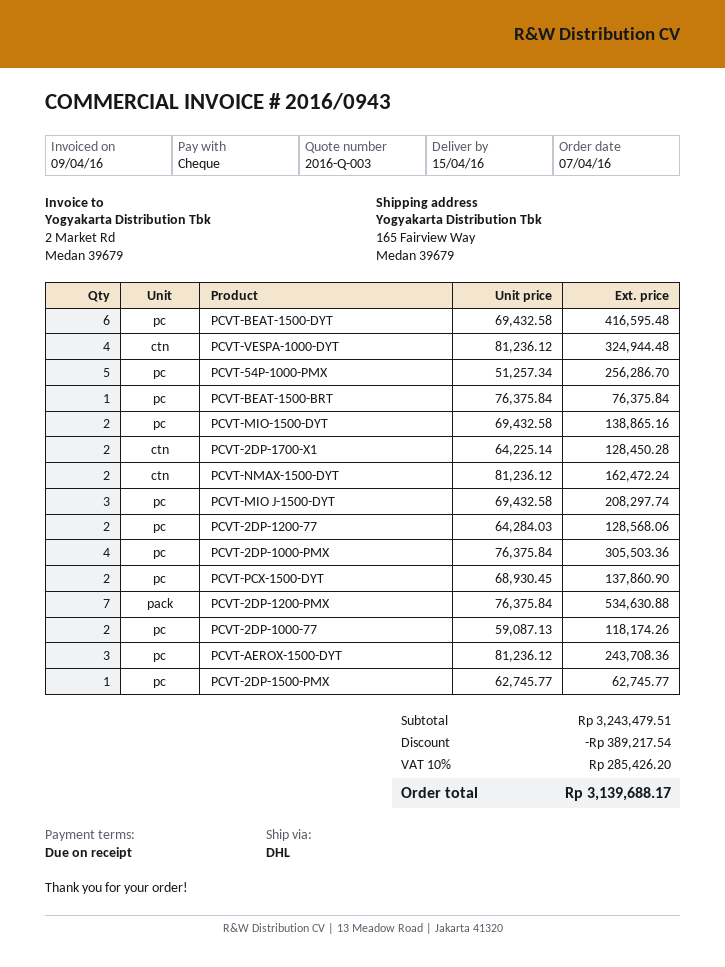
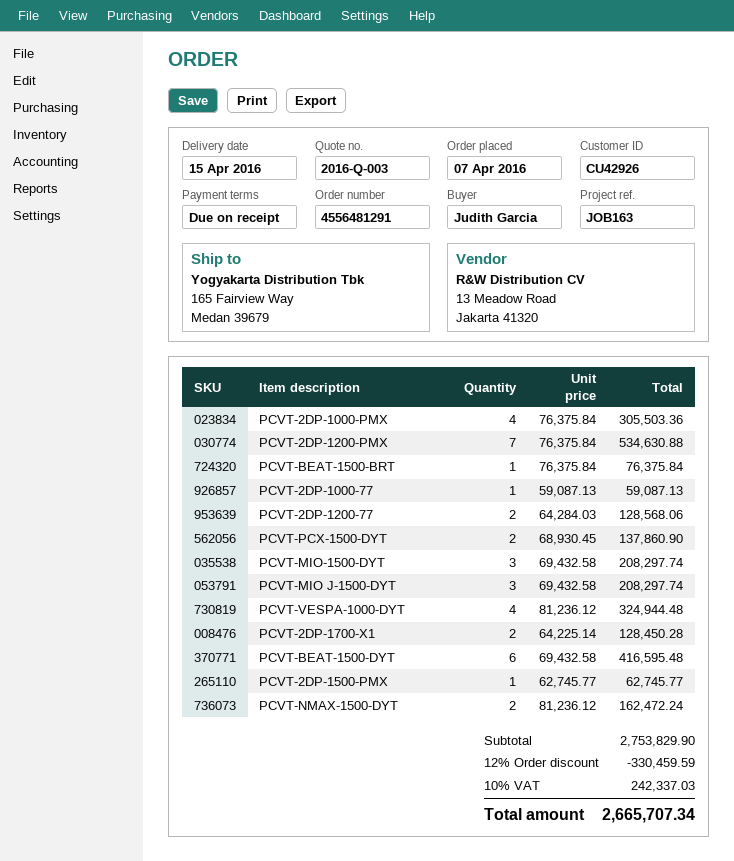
PCVT-54P-1000-PMX: 5 x 51257.34 = 256286.70 -> none
PCVT-MIO-1500-DYT: 2 x 69432.58 = 138865.16 -> 3 x 69432.58 = 208297.74
PCVT-2DP-1000-77: 2 x 59087.13 = 118174.26 -> 1 x 59087.13 = 59087.13
PCVT-AEROX-1500-DYT: 3 x 81236.12 = 243708.36 -> none
subtotal: 3243479.51 -> 2753829.90
discount: 389217.54 -> 330459.59
tax: 10% = 285426.20 -> 10% = 242337.03
total: 3139688.17 -> 2665707.34

